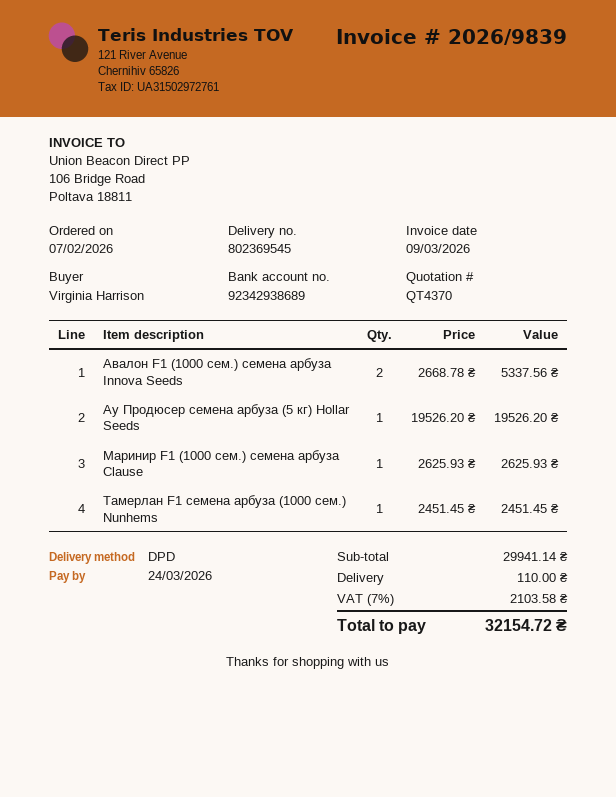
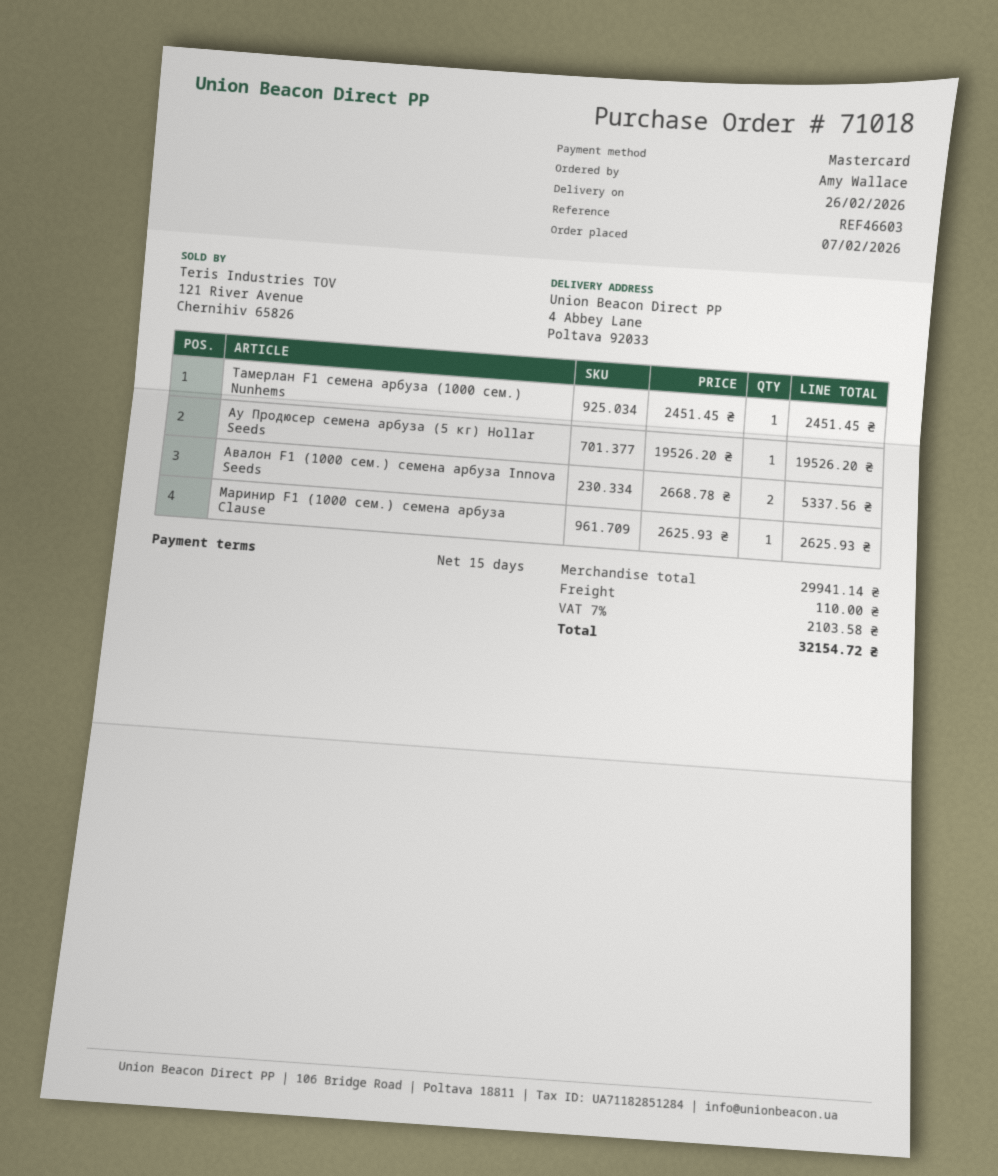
ordered by: Virginia Harrison -> Amy Wallace

